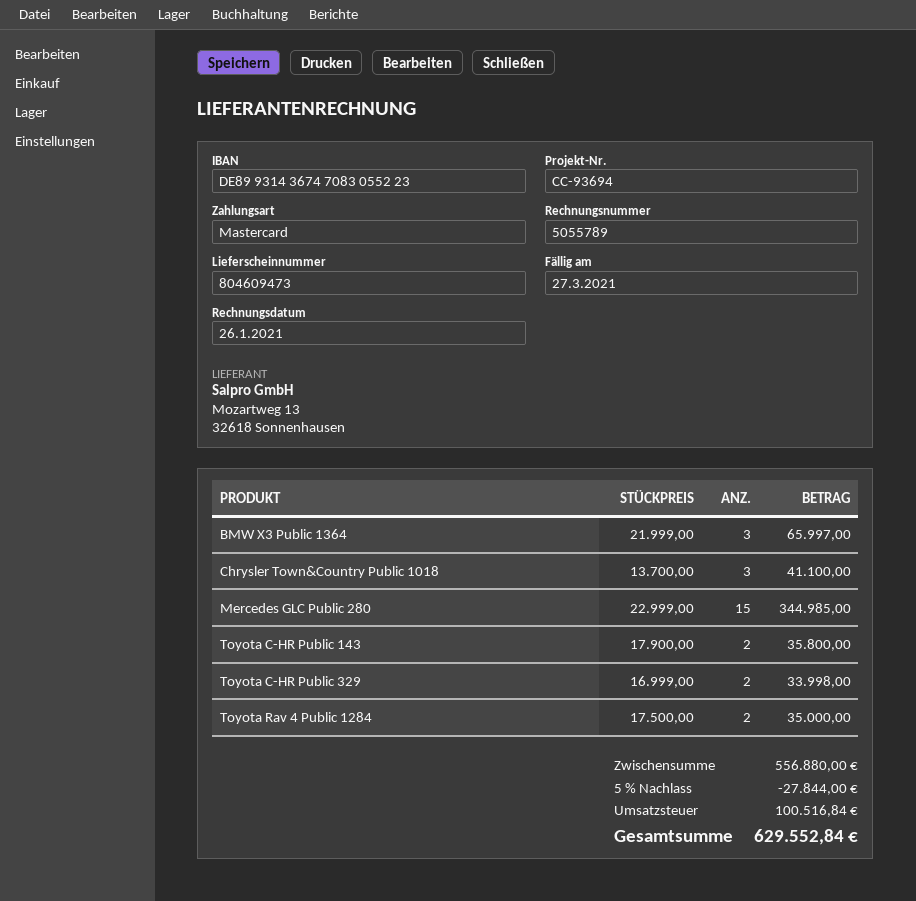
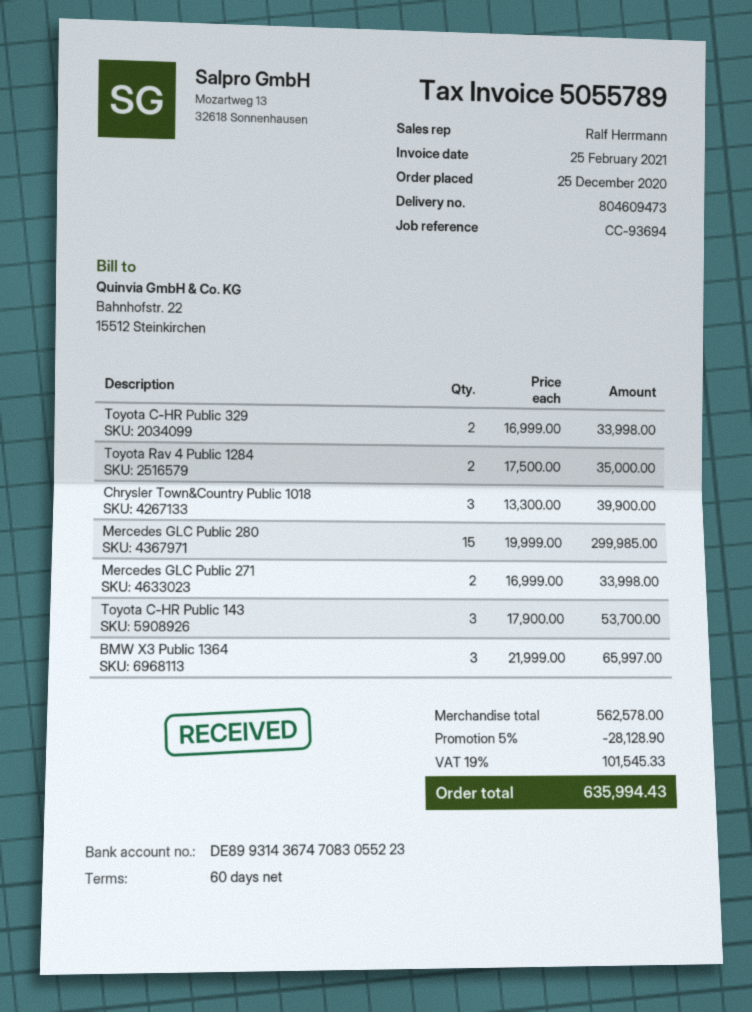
invoice date: 2021-01-26 -> 2021-02-25
Chrysler Town&Country Public 1018: 3 x 13700.00 = 41100.00 -> 3 x 13300.00 = 39900.00
Mercedes GLC Public 280: 15 x 22999.00 = 344985.00 -> 15 x 19999.00 = 299985.00
Toyota C-HR Public 143: 2 x 17900.00 = 35800.00 -> 3 x 17900.00 = 53700.00
Mercedes GLC Public 271: none -> 2 x 16999.00 = 33998.00
subtotal: 556880.00 -> 562578.00
discount: 5% = 27844.00 -> 5% = 28128.90
tax: 100516.84 -> 101545.33
total: 629552.84 -> 635994.43

